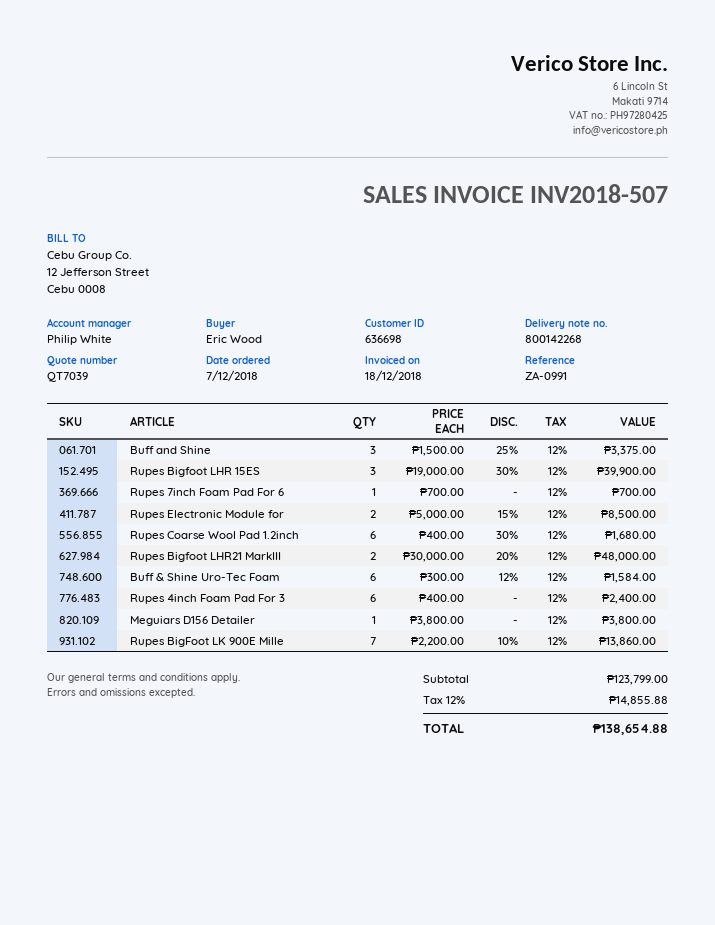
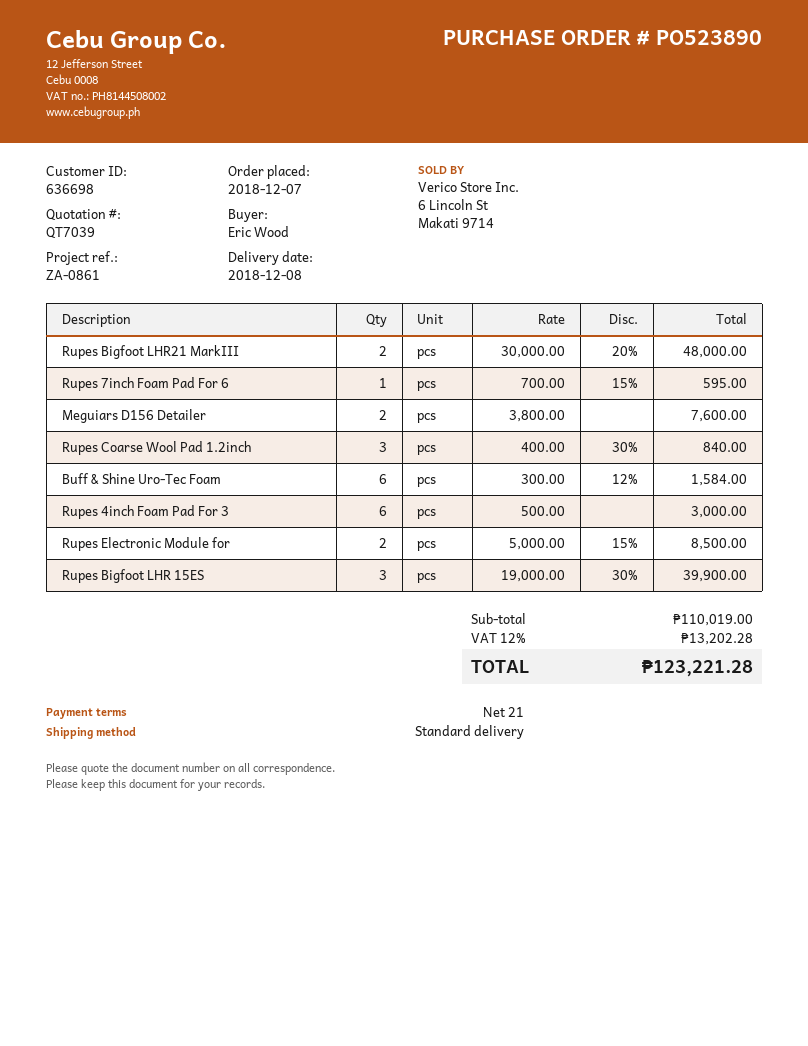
reference: ZA-0991 -> ZA-0861
Buff and Shine: 3 x 1500.00 - 25% = 3375.00 -> none
Rupes 7inch Foam Pad For 6: 1 x 700.00 = 700.00 -> 1 x 700.00 - 15% = 595.00
Rupes Coarse Wool Pad 1.2inch: 6 x 400.00 - 30% = 1680.00 -> 3 x 400.00 - 30% = 840.00
Rupes 4inch Foam Pad For 3: 6 x 400.00 = 2400.00 -> 6 x 500.00 = 3000.00
Meguiars D156 Detailer: 1 x 3800.00 = 3800.00 -> 2 x 3800.00 = 7600.00
Rupes BigFoot LK 900E Mille: 7 x 2200.00 - 10% = 13860.00 -> none
subtotal: 123799.00 -> 110019.00
tax: 12% = 14855.88 -> 12% = 13202.28
total: 138654.88 -> 123221.28

